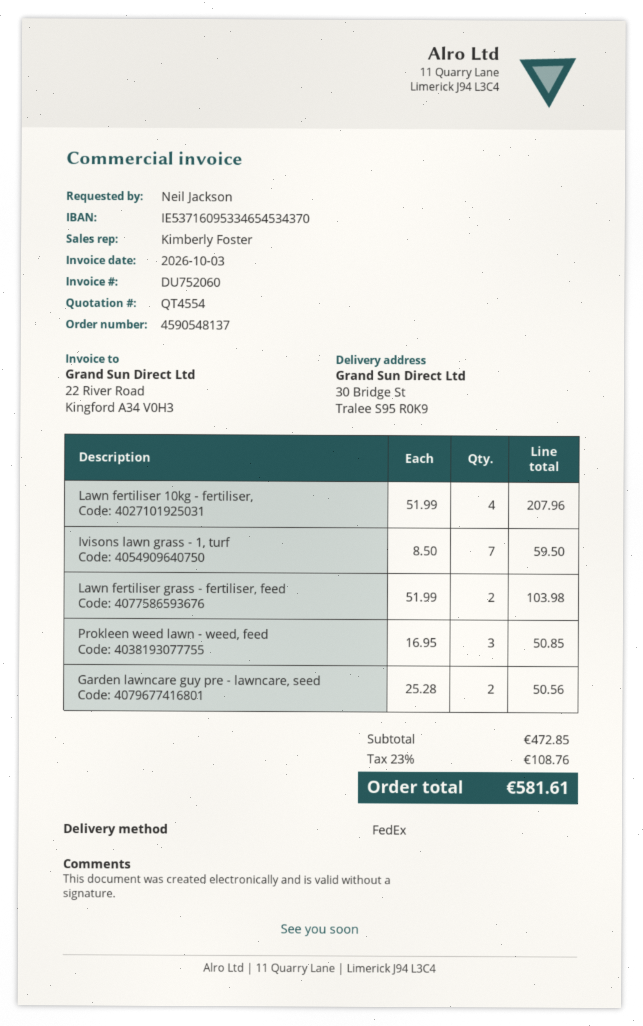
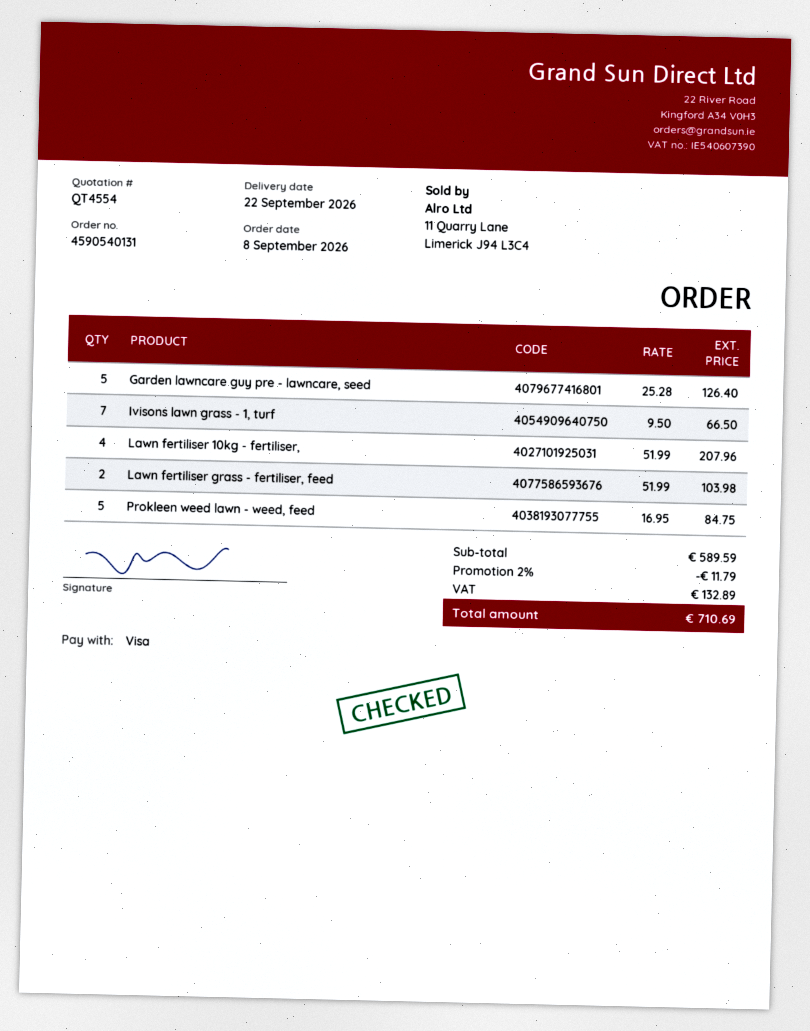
order number: 4590548137 -> 4590540131
Ivisons lawn grass - 1, turf: 7 x 8.50 = 59.50 -> 7 x 9.50 = 66.50
Prokleen weed lawn - weed, feed: 3 x 16.95 = 50.85 -> 5 x 16.95 = 84.75
Garden lawncare guy pre - lawncare, seed: 2 x 25.28 = 50.56 -> 5 x 25.28 = 126.40
subtotal: 472.85 -> 589.59
discount: none -> 2% = 11.79
tax: 108.76 -> 132.89
total: 581.61 -> 710.69

